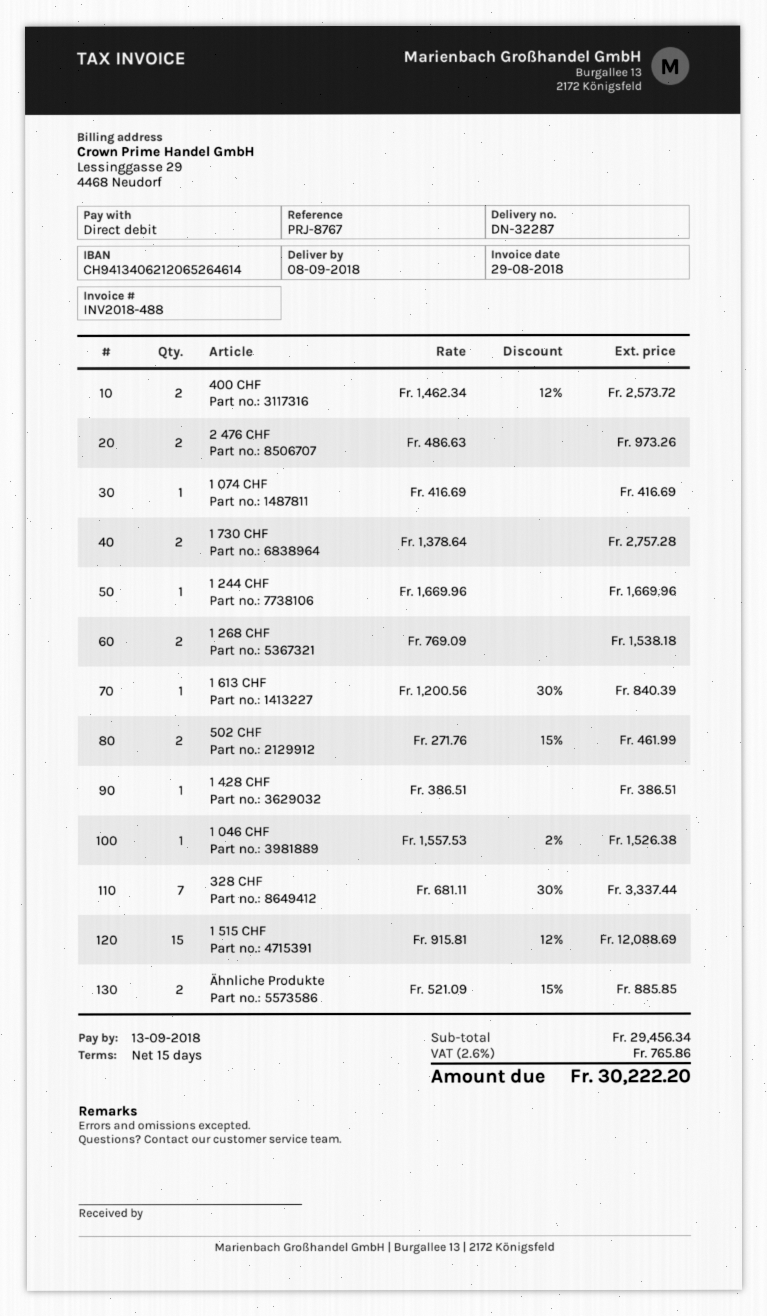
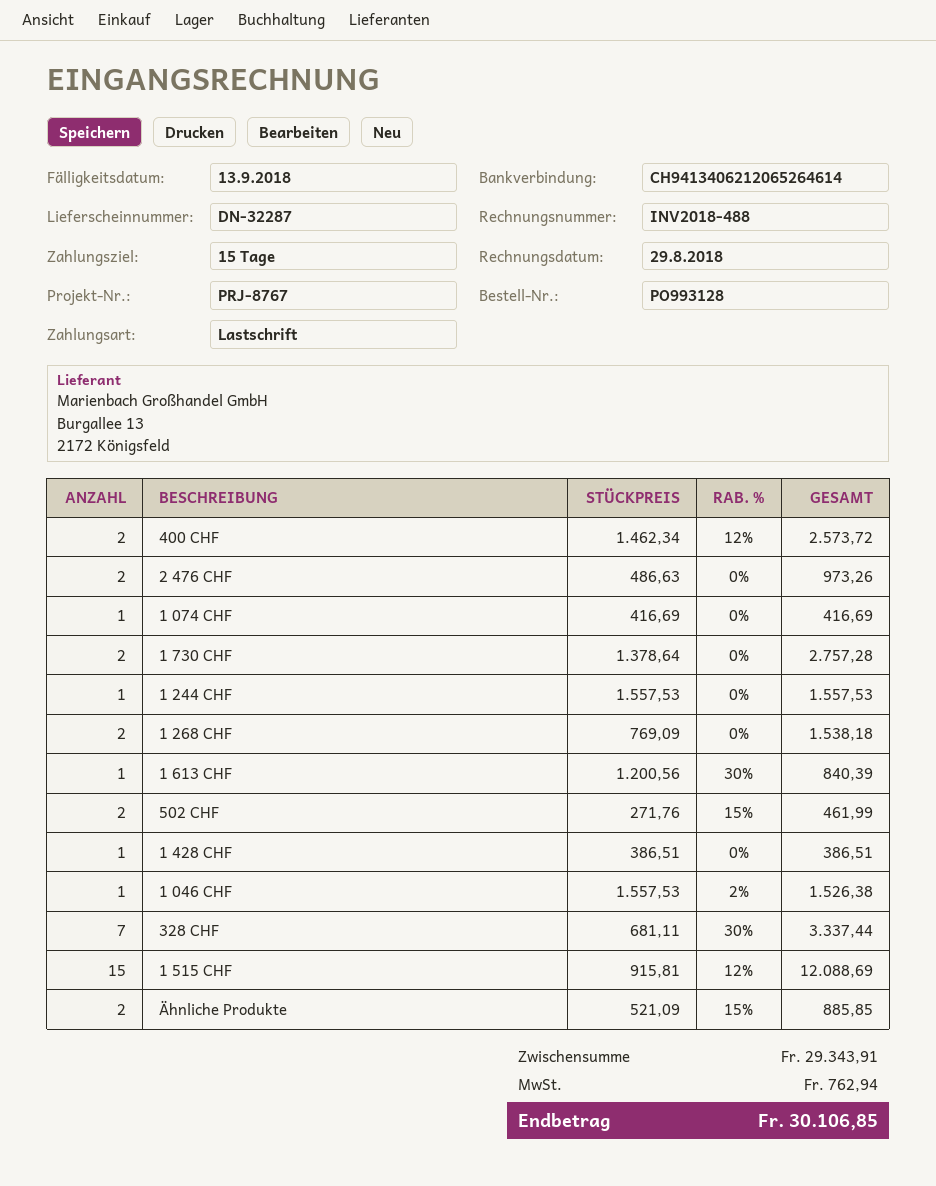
1 244 CHF: 1 x 1669.96 = 1669.96 -> 1 x 1557.53 = 1557.53
subtotal: 29456.34 -> 29343.91
tax: 765.86 -> 762.94
total: 30222.20 -> 30106.85

